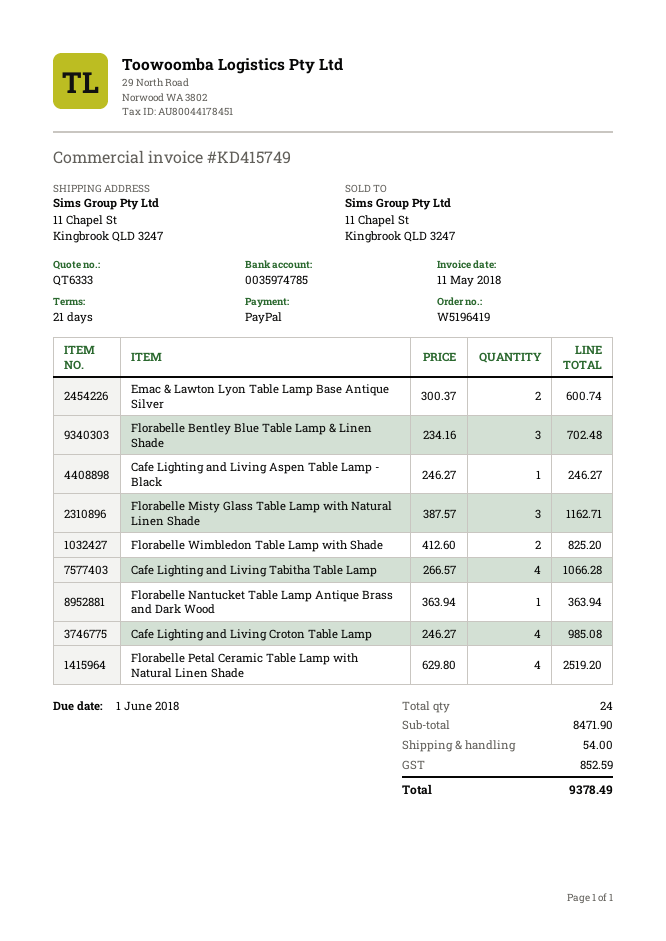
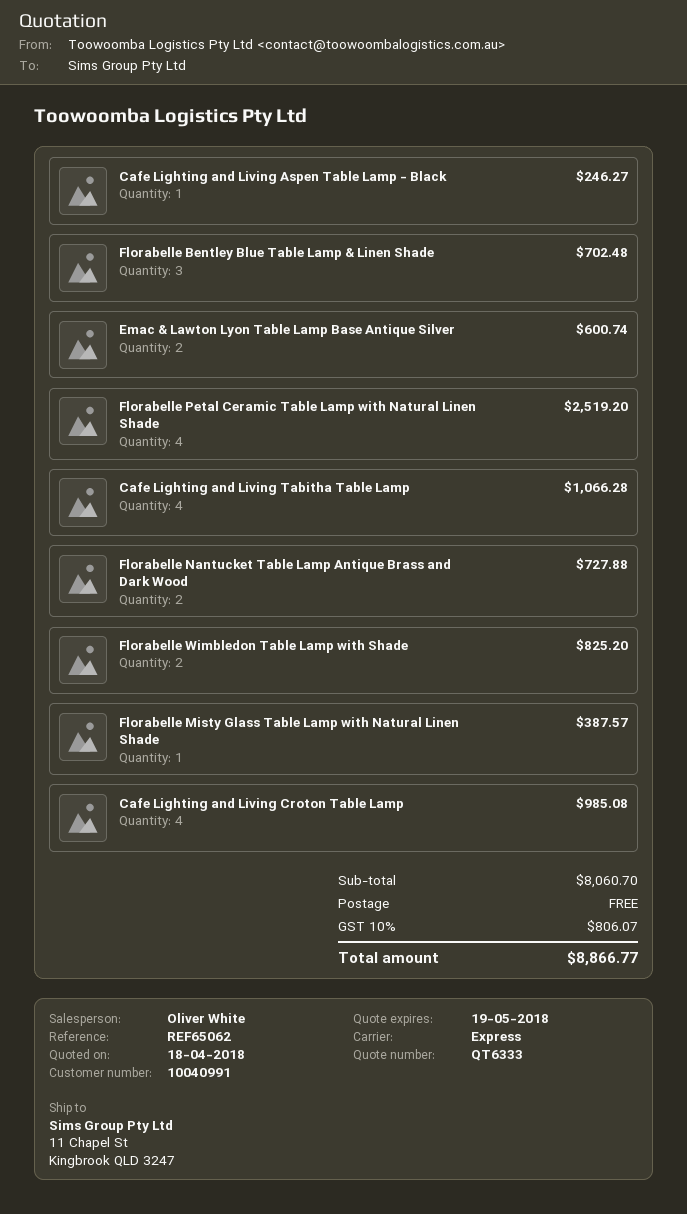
Florabelle Misty Glass Table Lamp with Natural Linen Shade: 3 for 1162.71 -> 1 for 387.57
Florabelle Nantucket Table Lamp Antique Brass and Dark Wood: 1 for 363.94 -> 2 for 727.88
subtotal: 8471.90 -> 8060.70
shipping: 54.00 -> 0.00
tax: 852.59 -> 806.07
total: 9378.49 -> 8866.77

